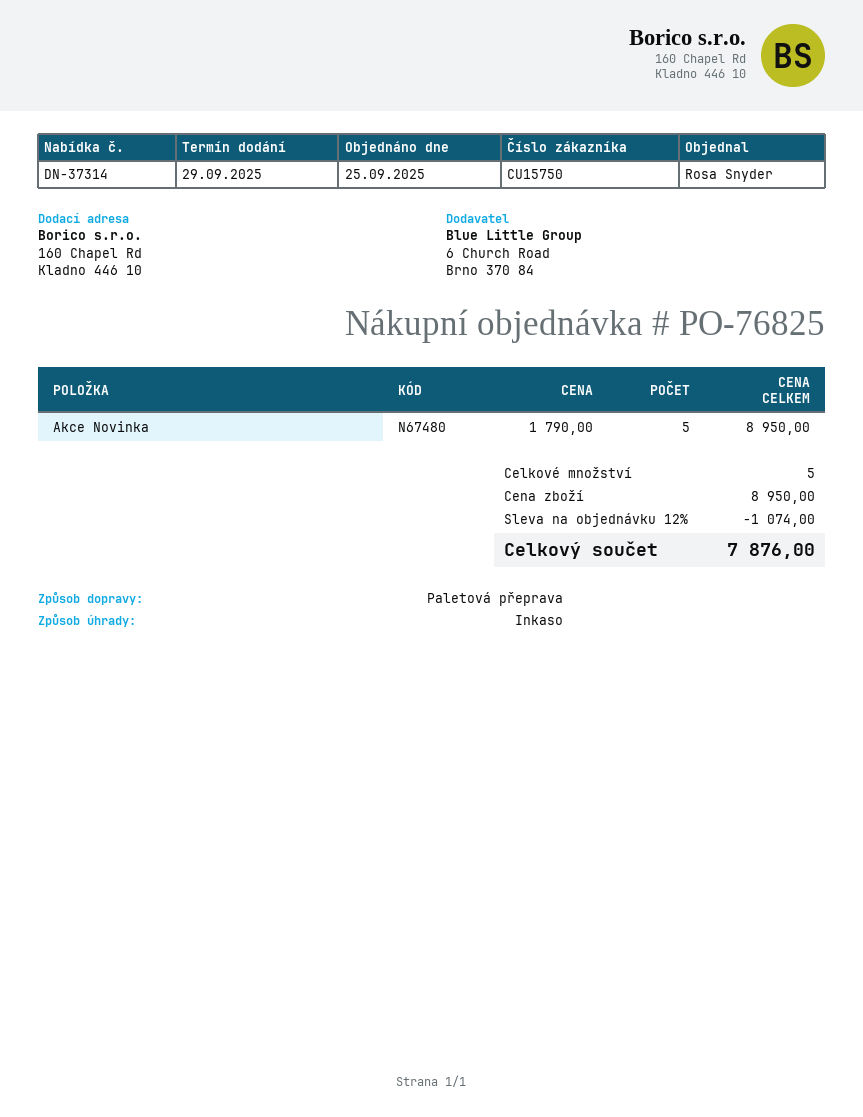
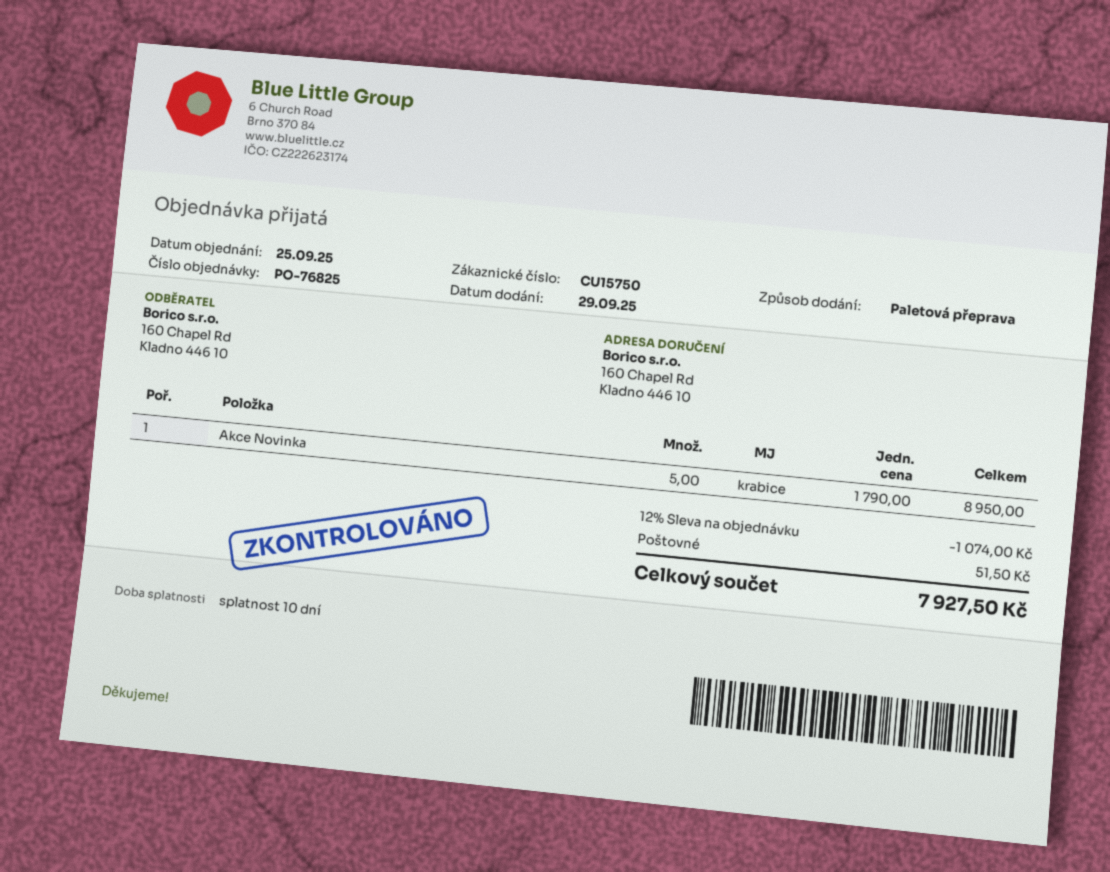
shipping: none -> 51.50
total: 7876.00 -> 7927.50

